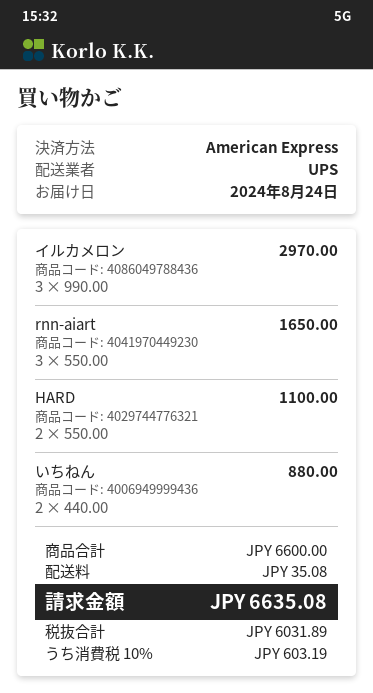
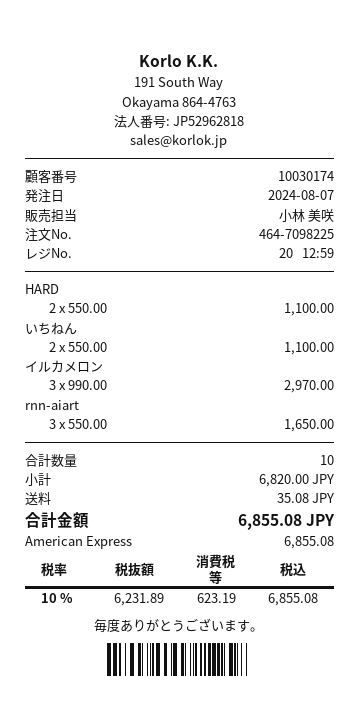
いちねん: 2 x 440.00 = 880.00 -> 2 x 550.00 = 1100.00
subtotal: 6600.00 -> 6820.00
net: 6031.89 -> 6231.89
tax: 10% = 603.19 -> 10% = 623.19
total: 6635.08 -> 6855.08

